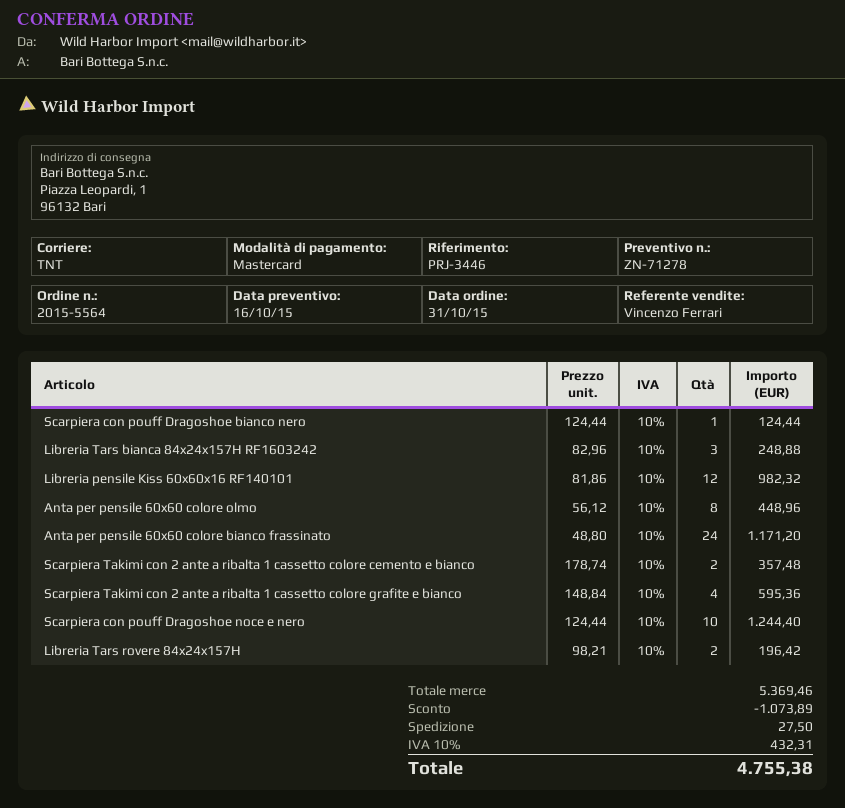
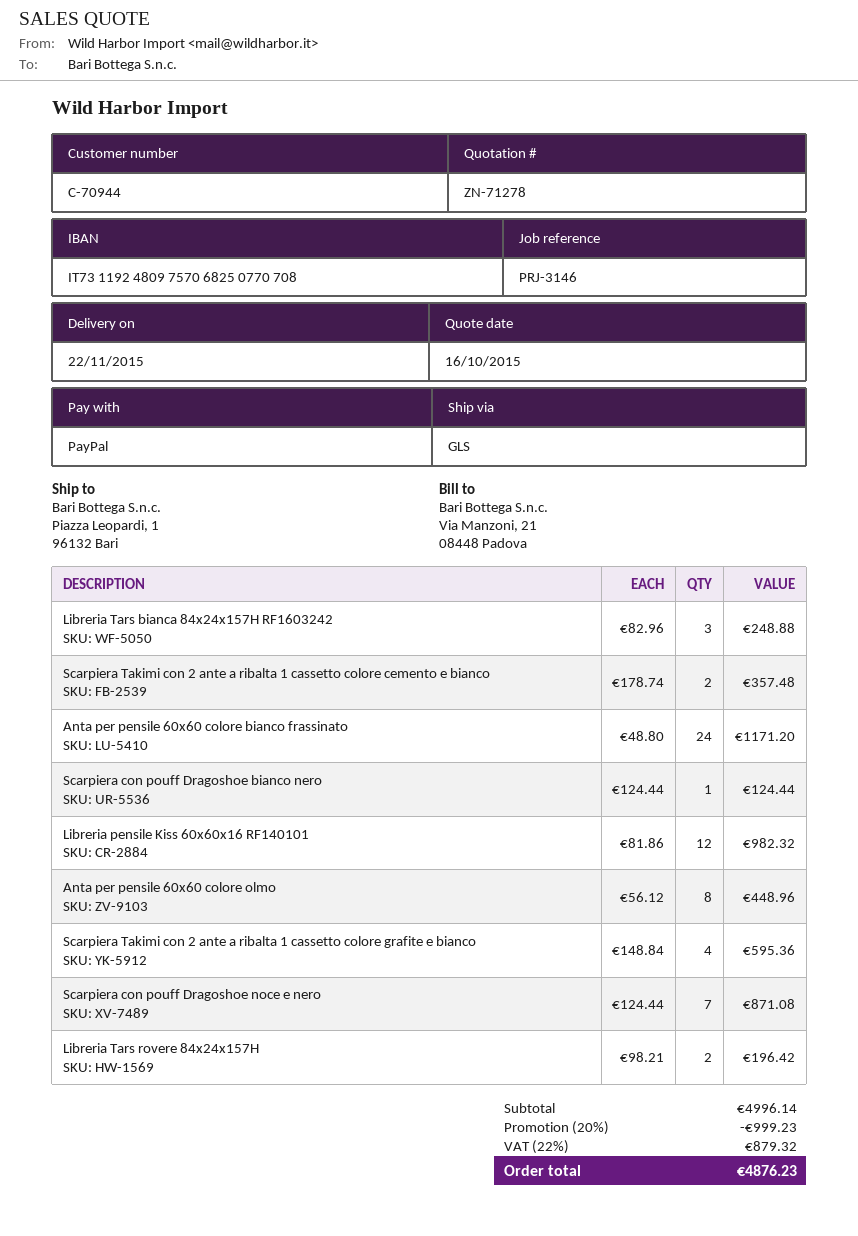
reference: PRJ-3446 -> PRJ-3146
payment method: Mastercard -> PayPal
shipping method: TNT -> GLS
Scarpiera con pouff Dragoshoe noce e nero: 10 x 124.44 = 1244.40 -> 7 x 124.44 = 871.08
subtotal: 5369.46 -> 4996.14
discount: 1073.89 -> 999.23
shipping: 27.50 -> none
tax: 10% = 432.31 -> 22% = 879.32
total: 4755.38 -> 4876.23

